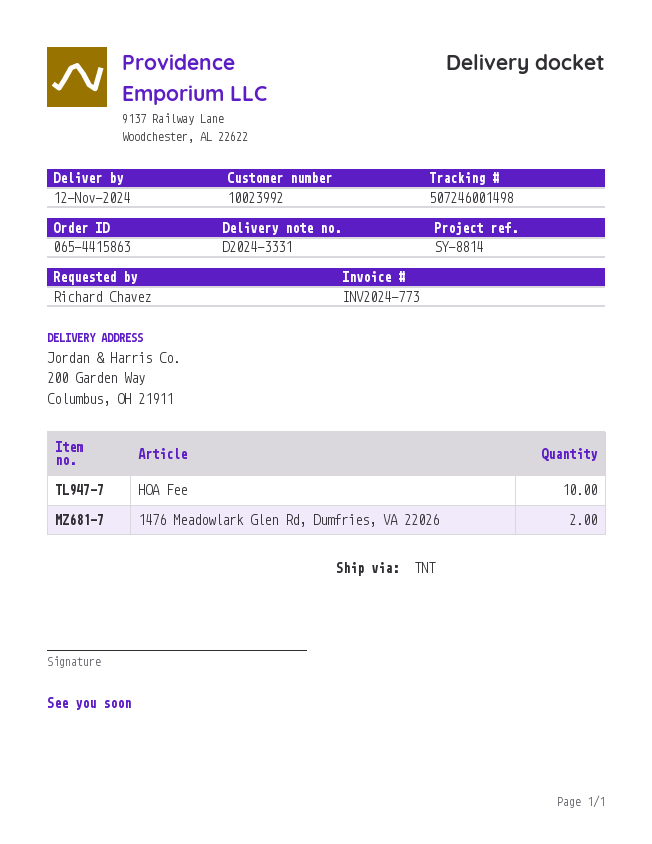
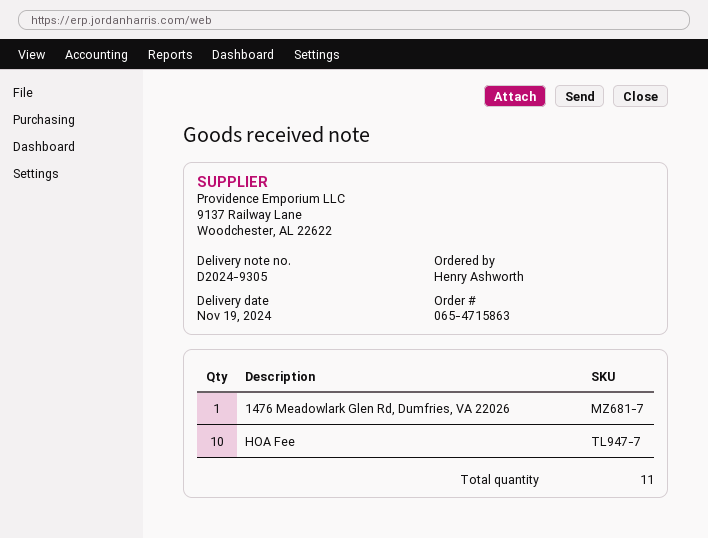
order number: 065-4415863 -> 065-4715863
delivery note number: D2024-3331 -> D2024-9305
delivery date: 2024-11-12 -> 2024-11-19
ordered by: Richard Chavez -> Henry Ashworth
1476 Meadowlark Glen Rd, Dumfries, VA 22026: 2 -> 1

